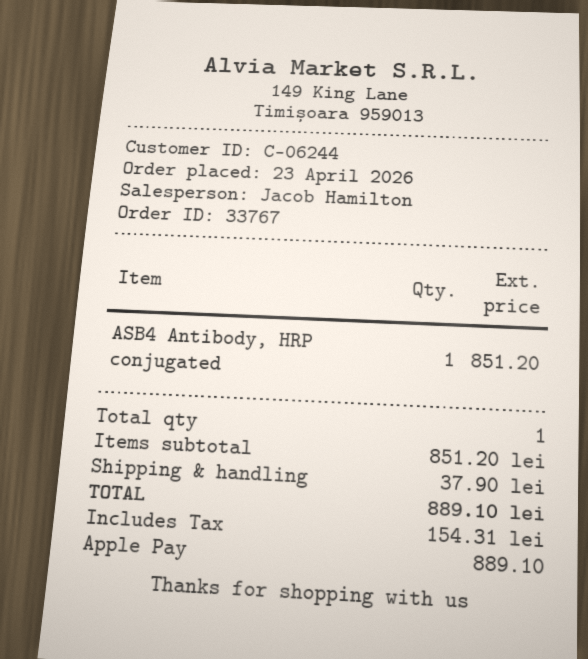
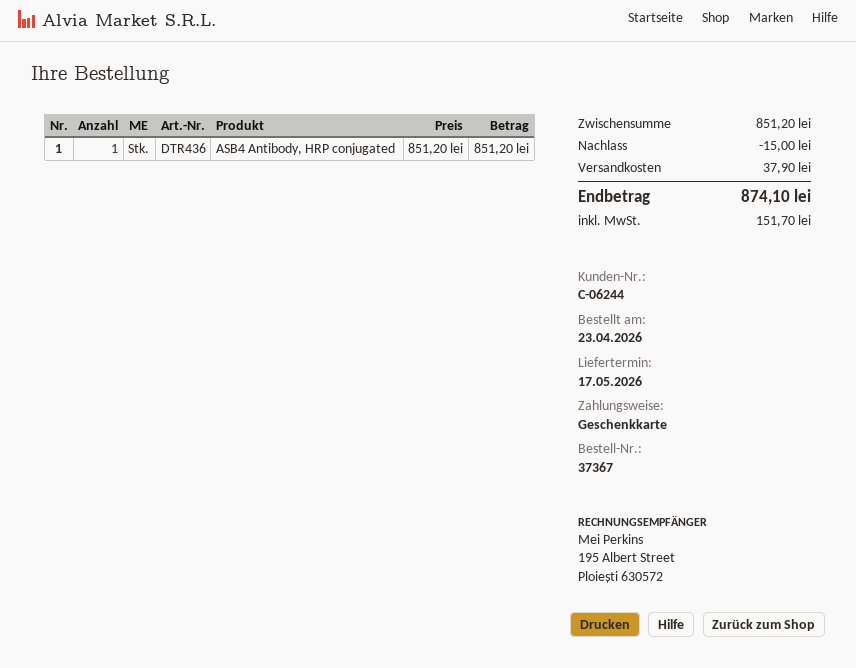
order number: 33767 -> 37367
payment method: Apple Pay -> gift card
discount: none -> 15.00
tax: 154.31 -> 151.70
total: 889.10 -> 874.10

